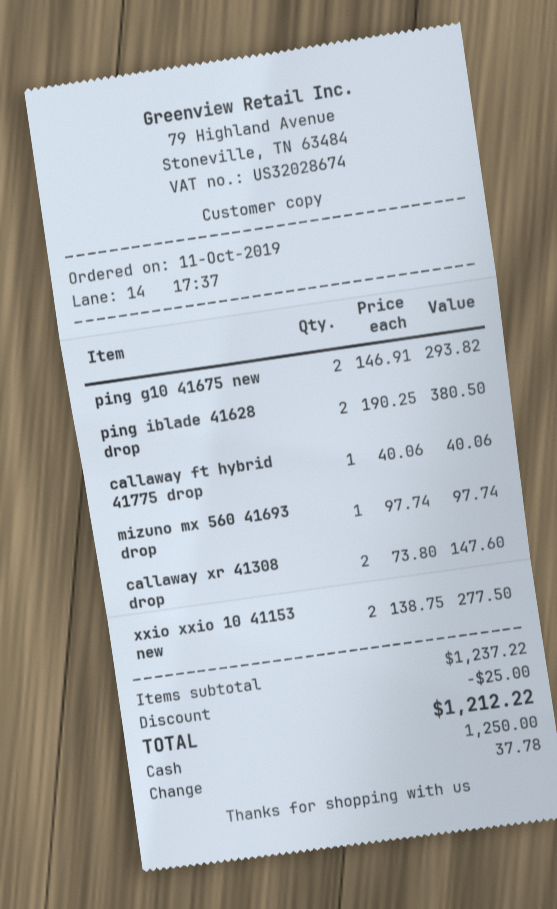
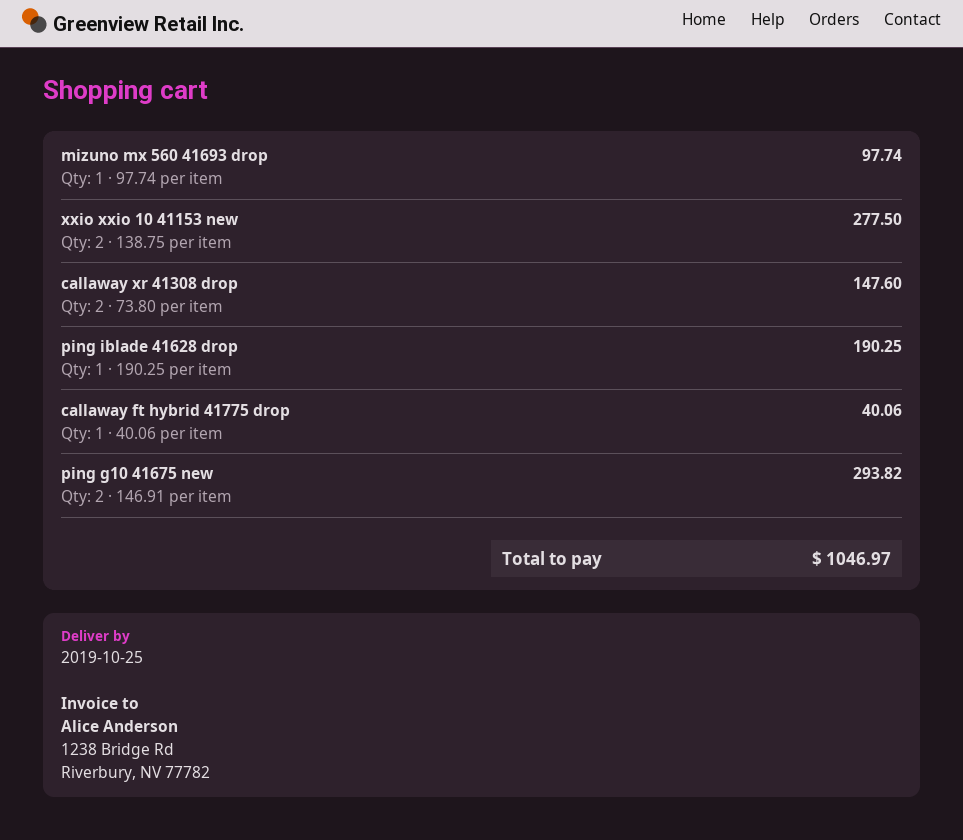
ping iblade 41628 drop: 2 x 190.25 = 380.50 -> 1 x 190.25 = 190.25
discount: 25.00 -> none
total: 1212.22 -> 1046.97

